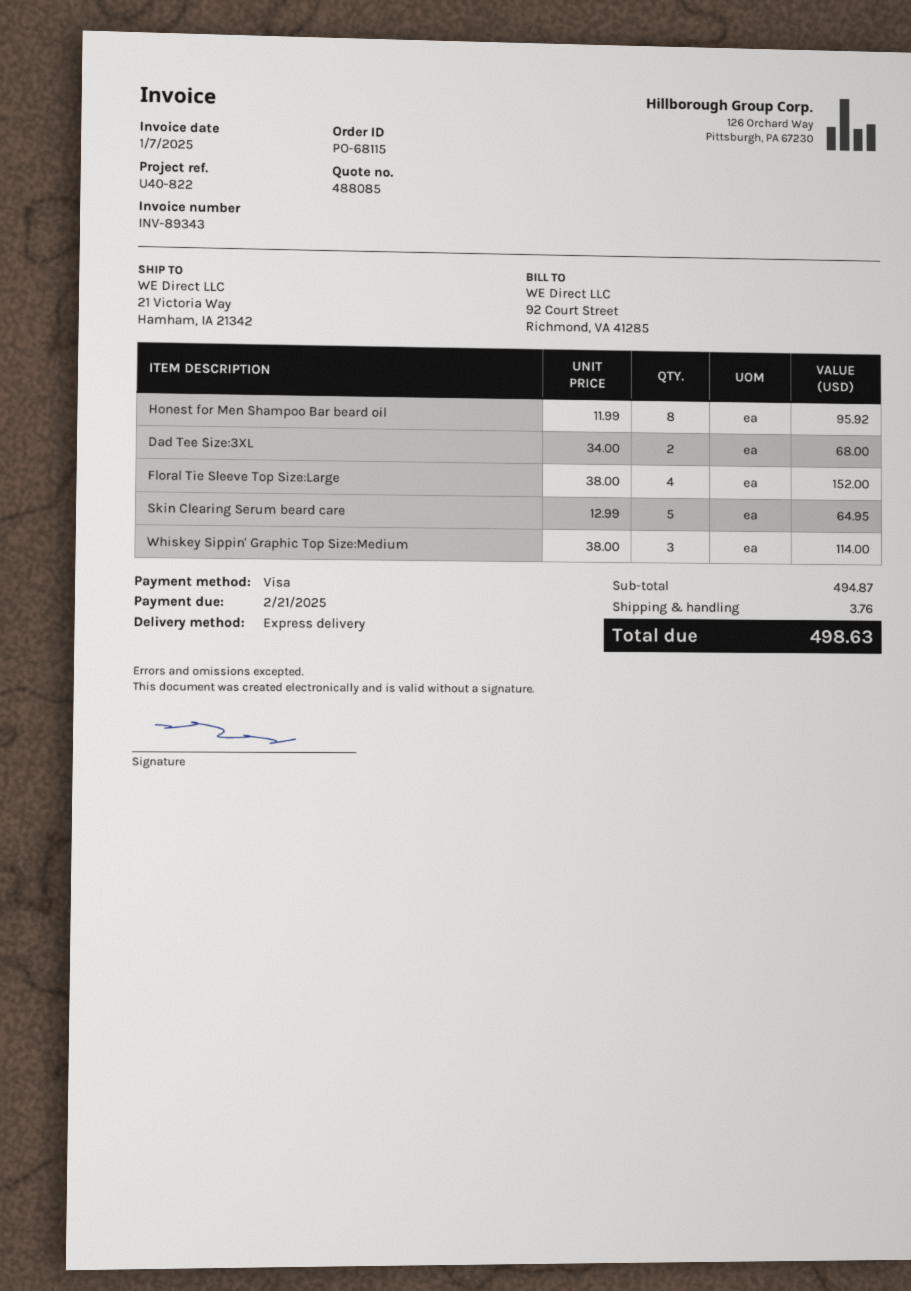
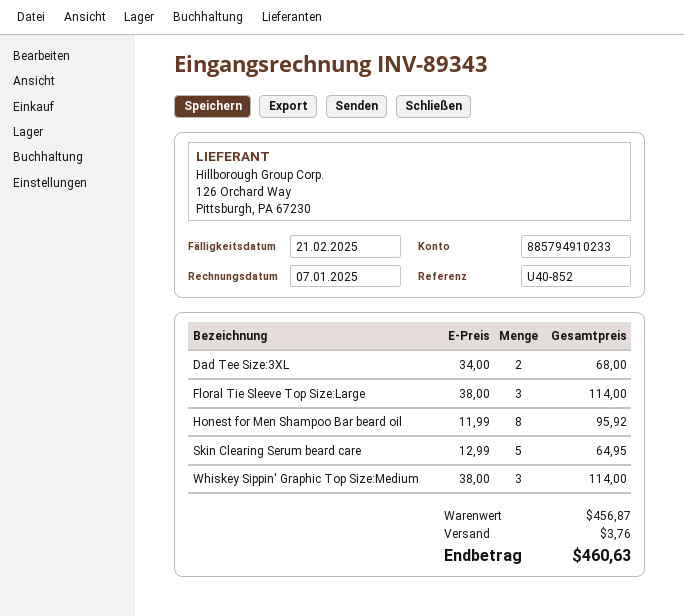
reference: U40-822 -> U40-852
Floral Tie Sleeve Top Size:Large: 4 x 38.00 = 152.00 -> 3 x 38.00 = 114.00
subtotal: 494.87 -> 456.87
total: 498.63 -> 460.63

